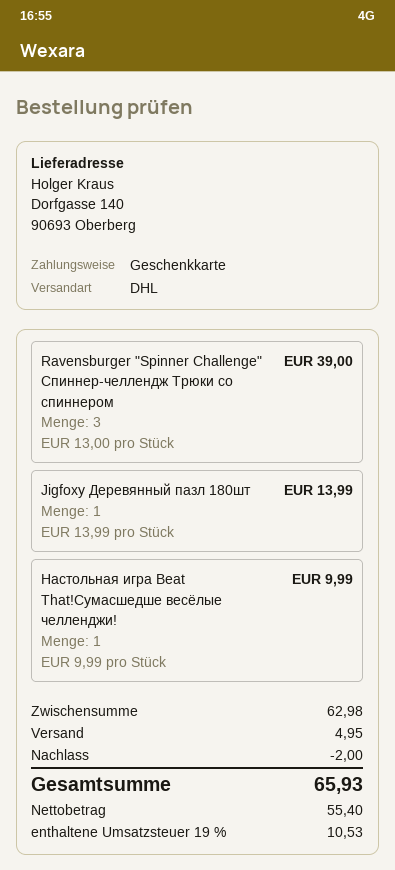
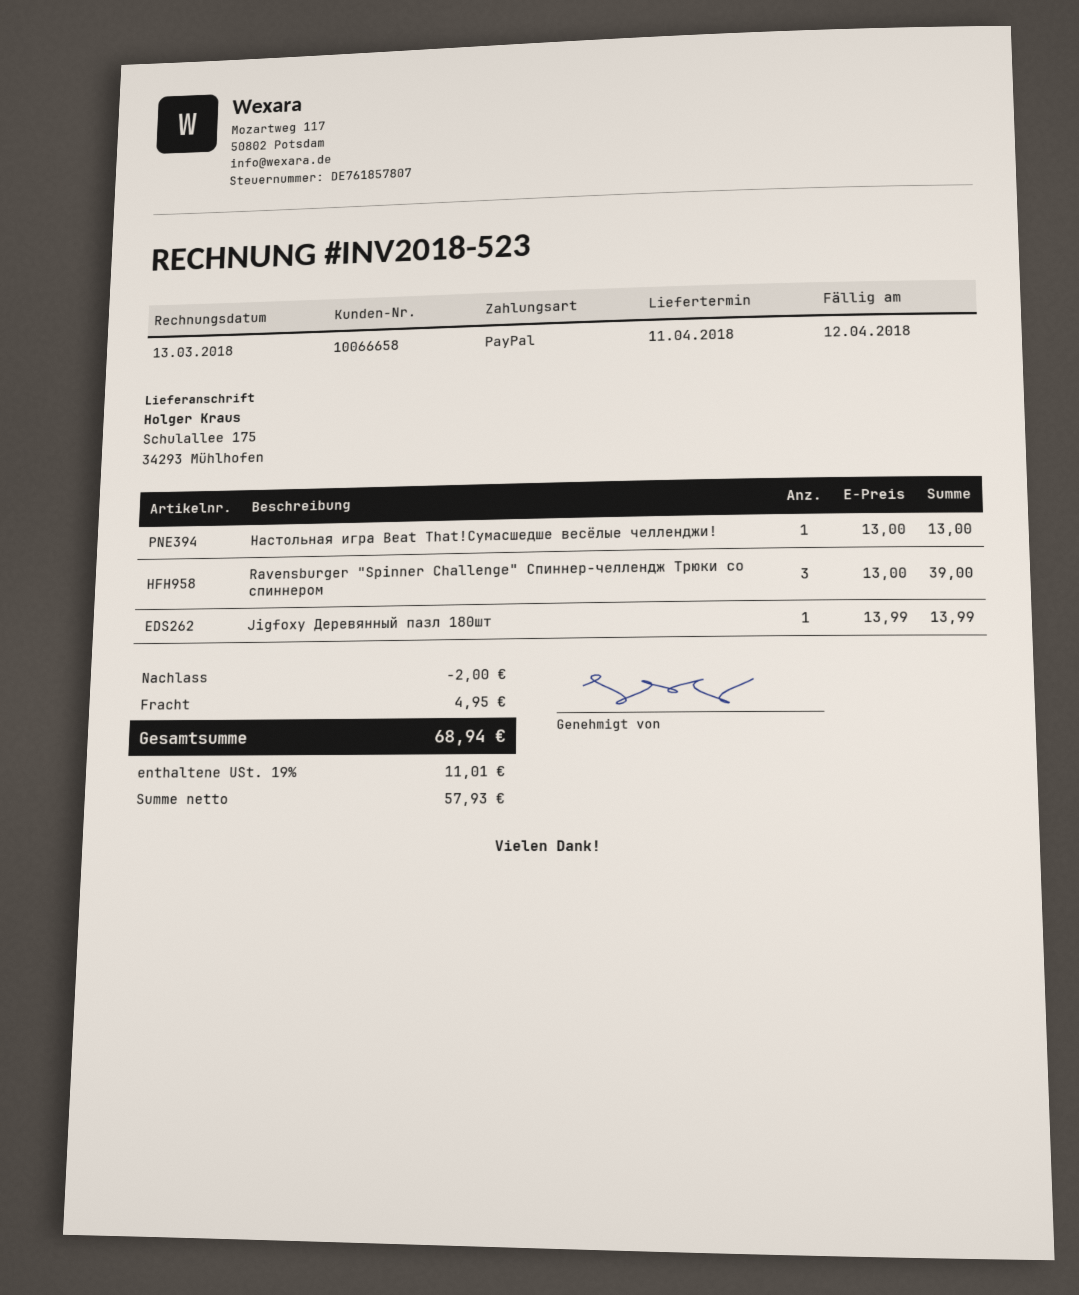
payment method: gift card -> PayPal
ship to: Dorfgasse 140, 90693 Oberberg -> Schulallee 175, 34293 Mühlhofen
Настольная игра Beat That!Сумасшедше весёлые челленджи!: 1 x 9.99 = 9.99 -> 1 x 13.00 = 13.00
net: 55.40 -> 57.93
tax: 19% = 10.53 -> 19% = 11.01
total: 65.93 -> 68.94

